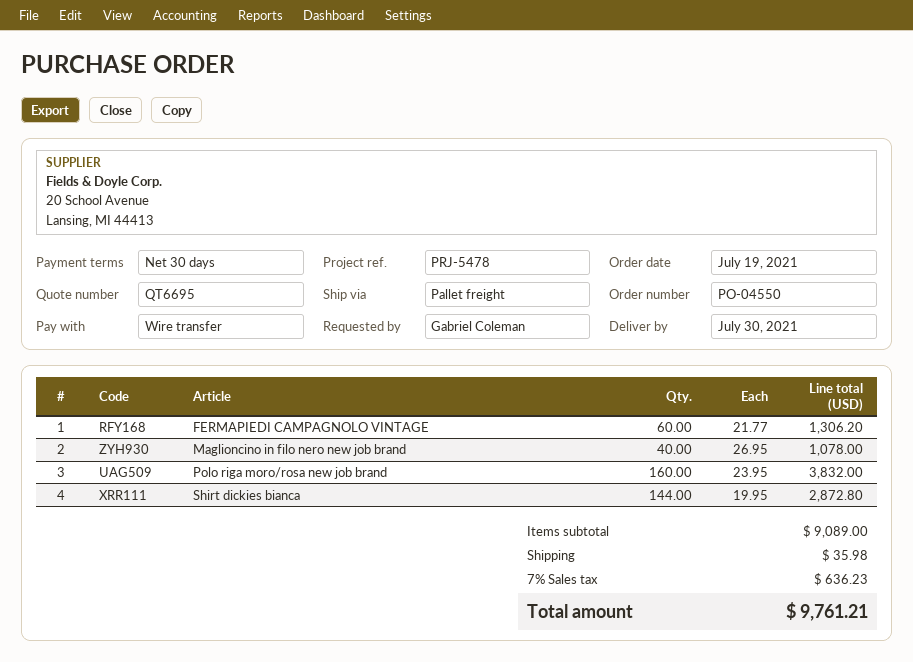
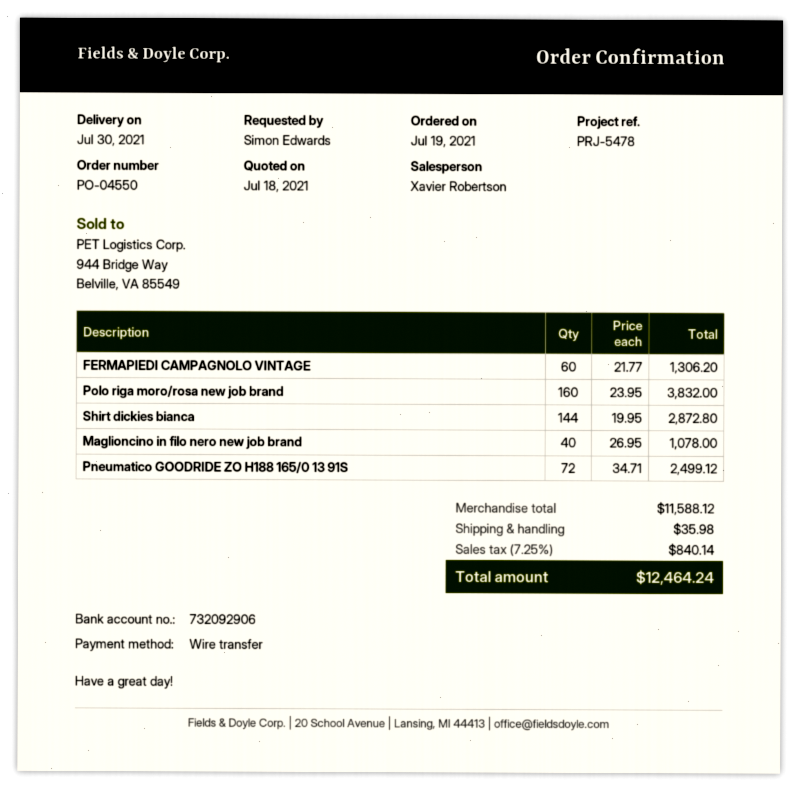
ordered by: Gabriel Coleman -> Simon Edwards
Pneumatico GOODRIDE ZO H188 165/0 13 91S: none -> 72 x 34.71 = 2499.12
subtotal: 9089.00 -> 11588.12
tax: 7% = 636.23 -> 7.25% = 840.14
total: 9761.21 -> 12464.24

